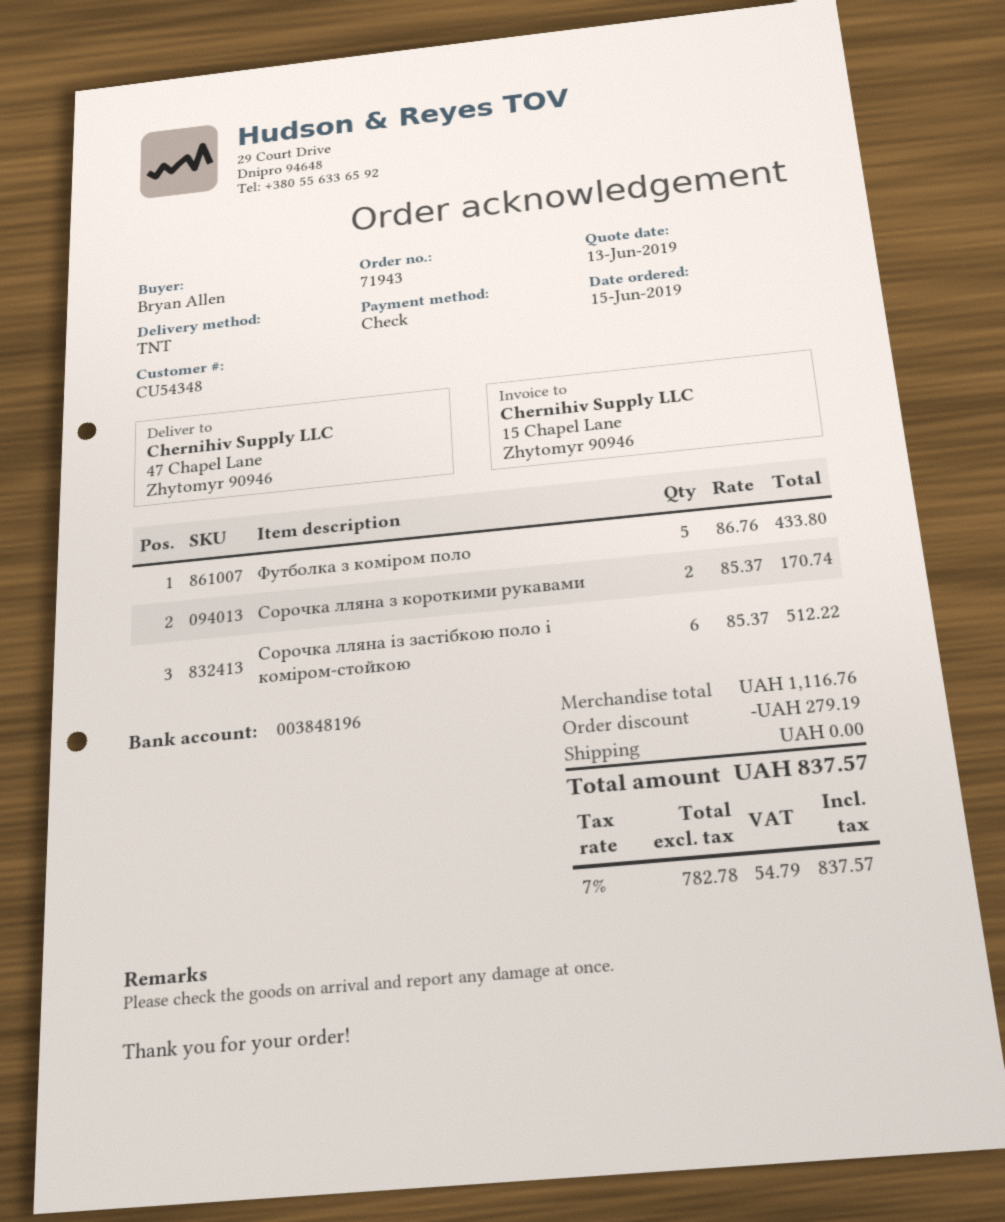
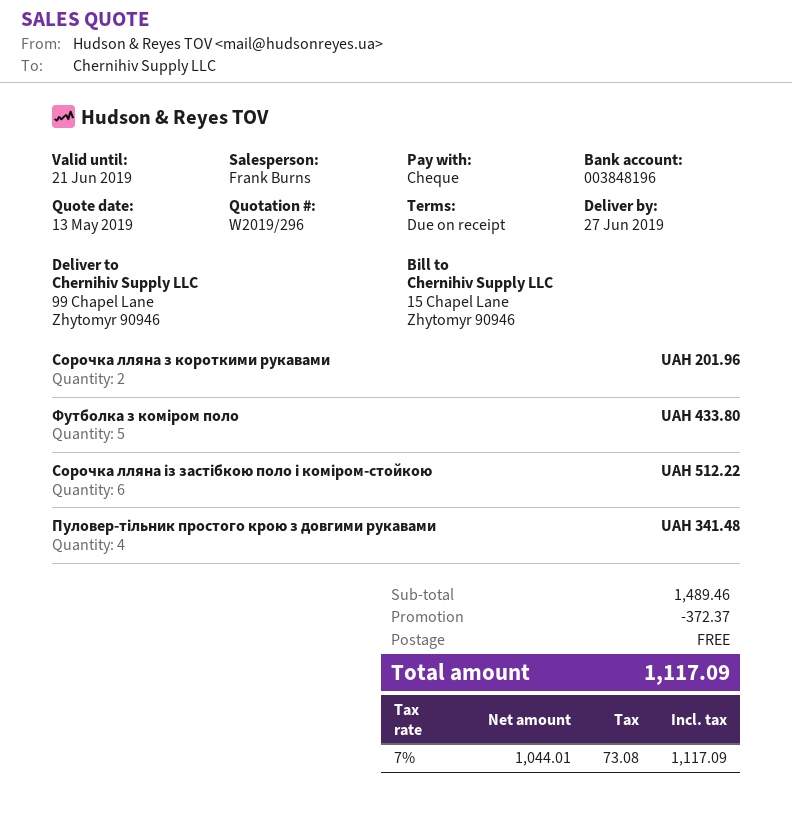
quote date: 2019-06-13 -> 2019-05-13
ship to: 47 Chapel Lane, Zhytomyr 90946 -> 99 Chapel Lane, Zhytomyr 90946
Сорочка лляна з короткими рукавами: 2 for 170.74 -> 2 for 201.96
Пуловер-тільник простого крою з довгими рукавами: none -> 4 for 341.48
subtotal: 1116.76 -> 1489.46
discount: 279.19 -> 372.37
net: 782.78 -> 1044.01
tax: 7% = 54.79 -> 7% = 73.08
total: 837.57 -> 1117.09

